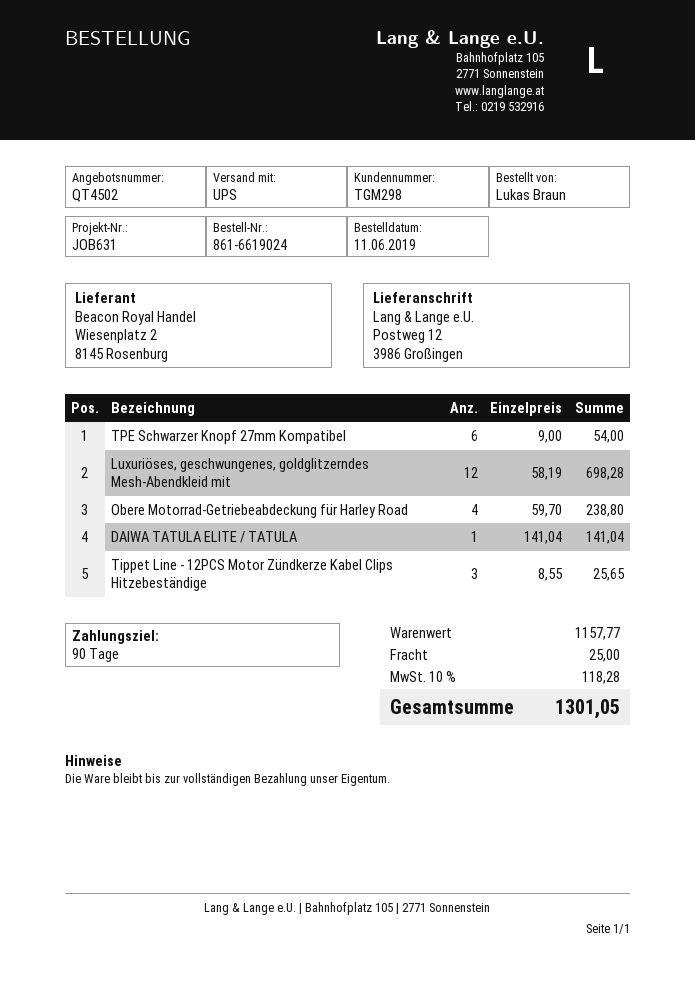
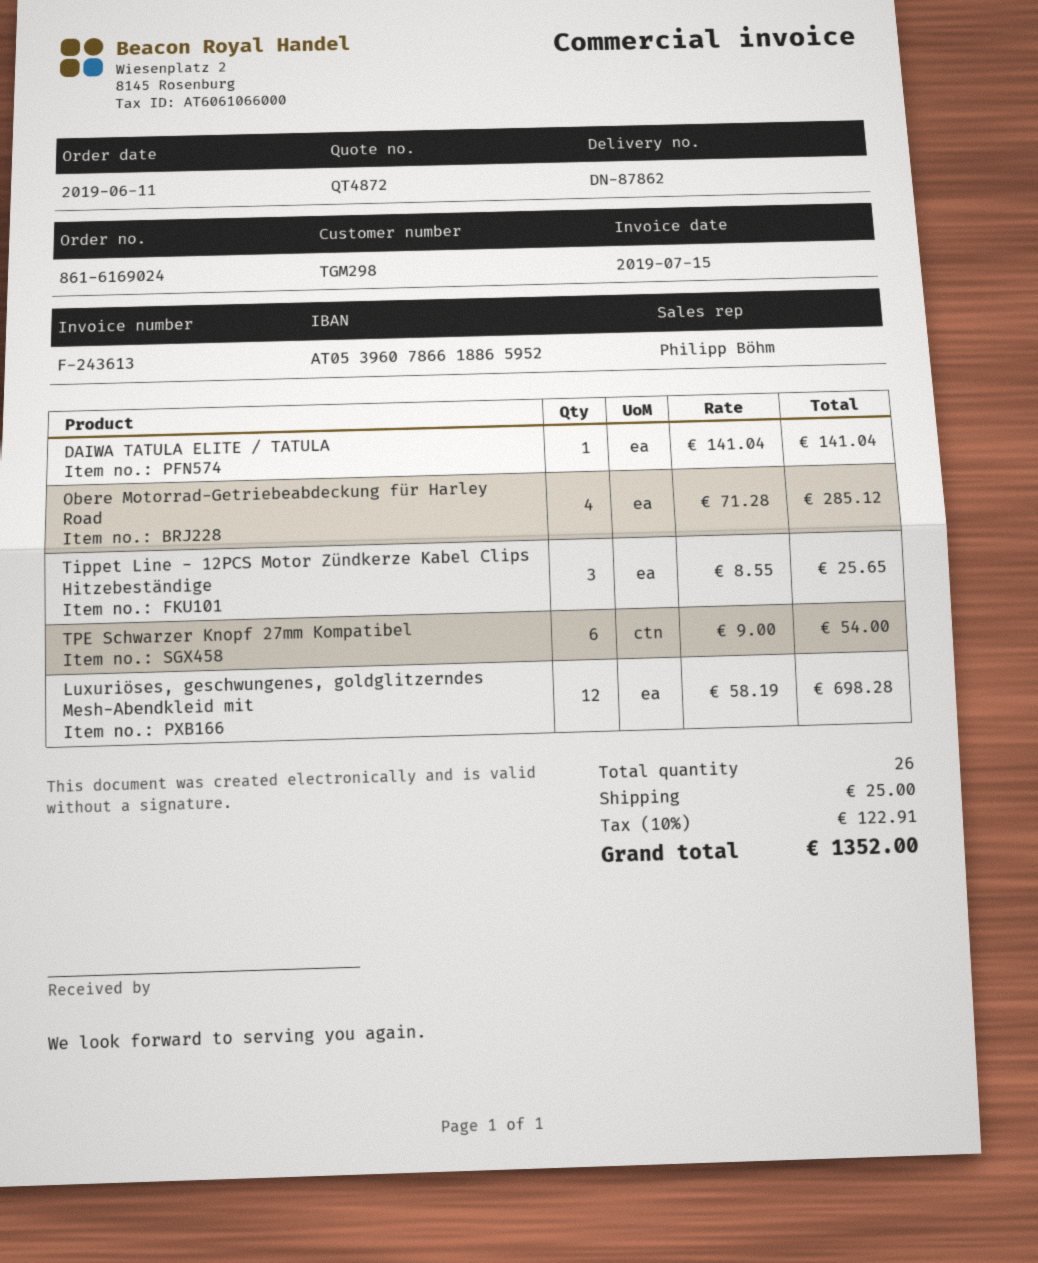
quote number: QT4502 -> QT4872
order number: 861-6619024 -> 861-6169024
Obere Motorrad-Getriebeabdeckung für Harley Road: 4 x 59.70 = 238.80 -> 4 x 71.28 = 285.12
tax: 10% = 118.28 -> 10% = 122.91
total: 1301.05 -> 1352.00

